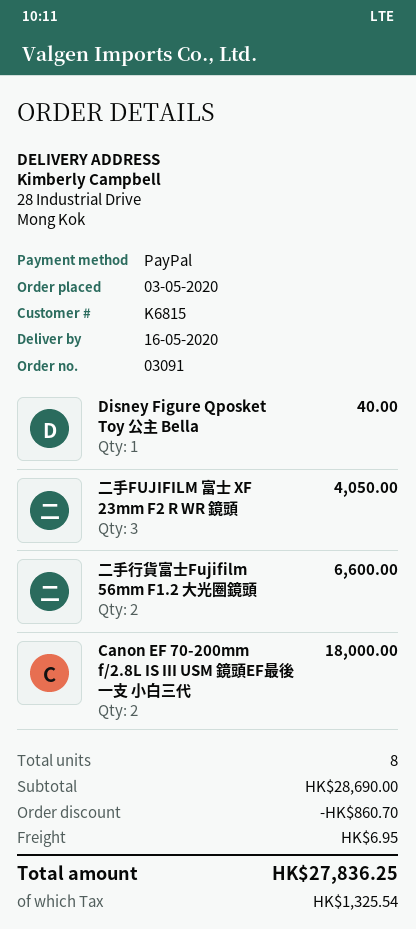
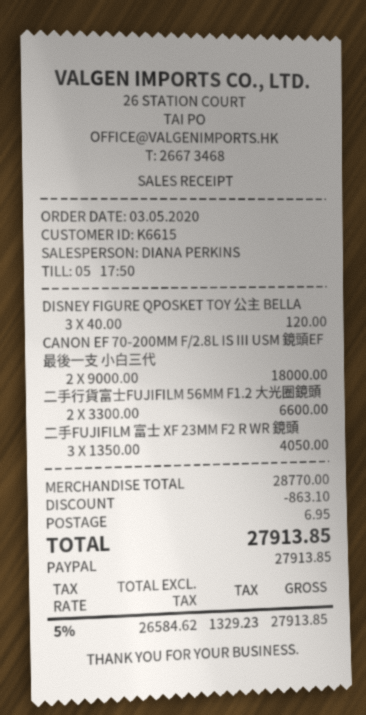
customer number: K6815 -> K6615
Disney Figure Qposket Toy 公主 Bella: 1 for 40.00 -> 3 for 120.00
subtotal: 28690.00 -> 28770.00
discount: 860.70 -> 863.10
tax: 1325.54 -> 1329.23
total: 27836.25 -> 27913.85

